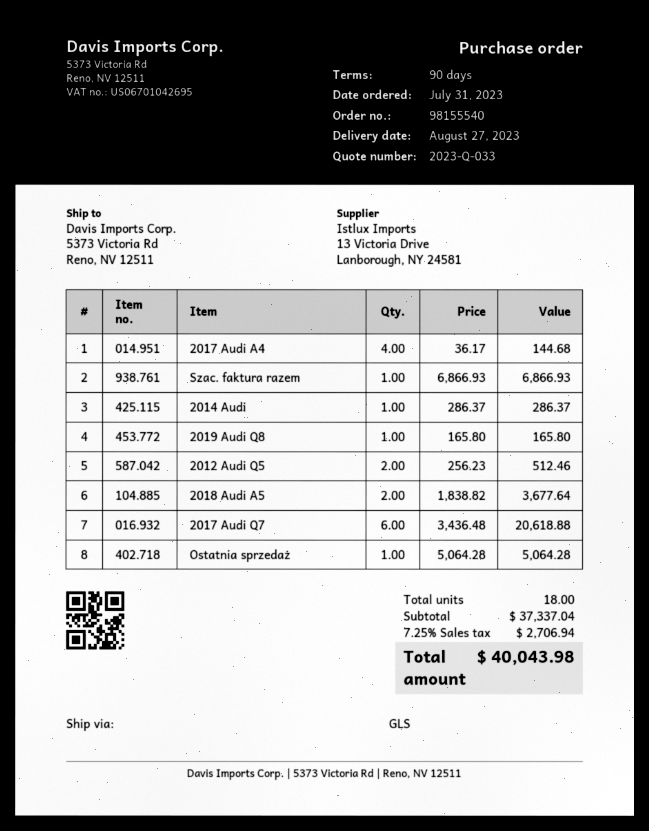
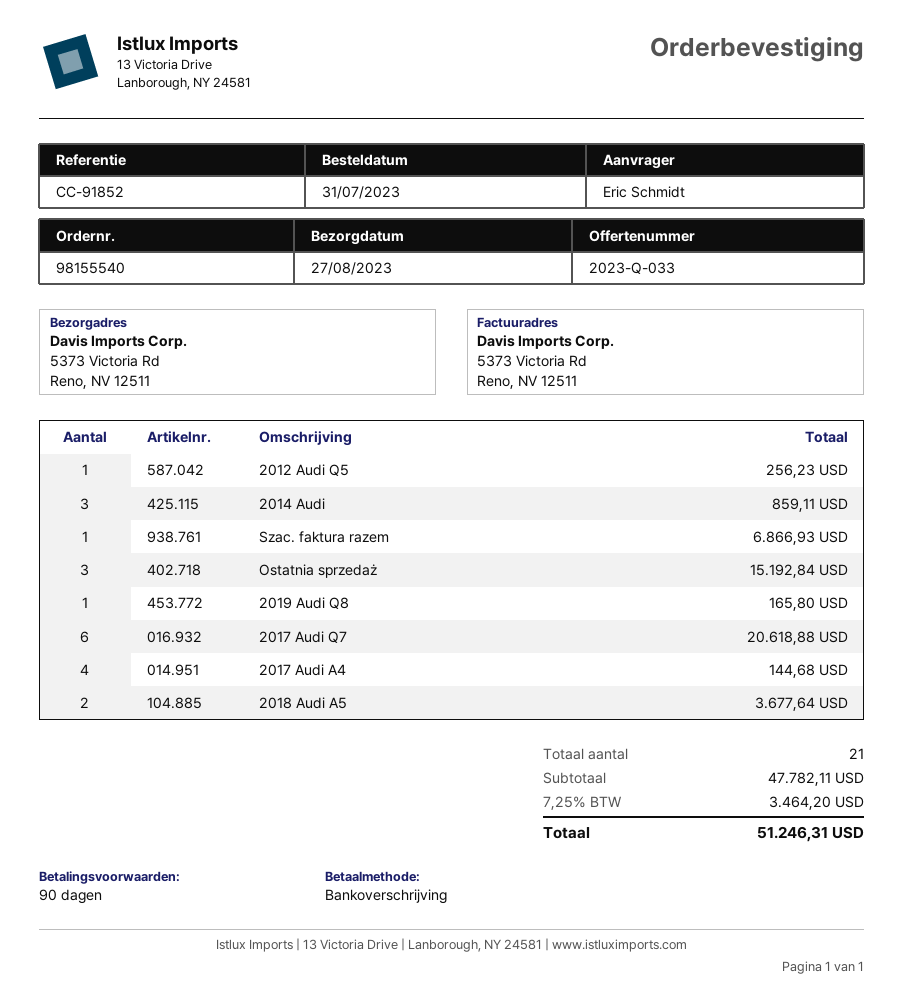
2014 Audi: 1 for 286.37 -> 3 for 859.11
2012 Audi Q5: 2 for 512.46 -> 1 for 256.23
Ostatnia sprzedaż: 1 for 5064.28 -> 3 for 15192.84
total quantity: 18 -> 21
subtotal: 37337.04 -> 47782.11
tax: 7.25% = 2706.94 -> 7.25% = 3464.20
total: 40043.98 -> 51246.31

